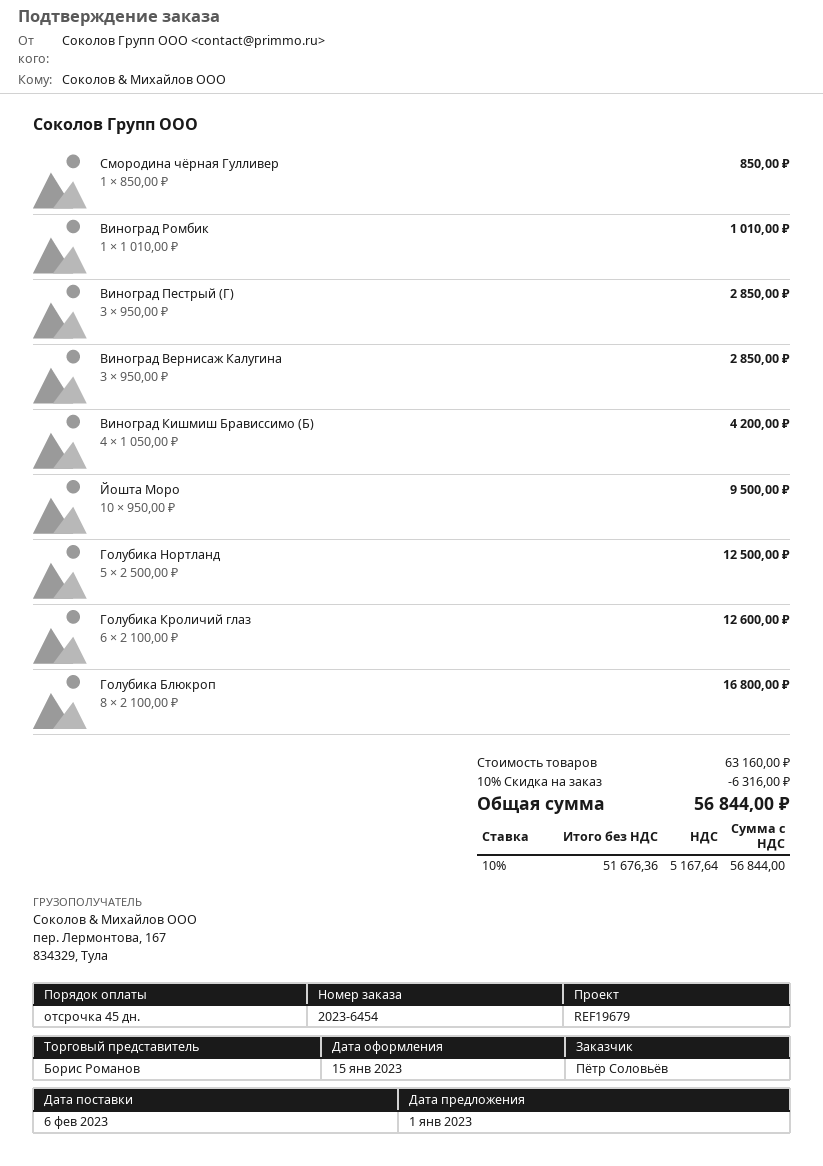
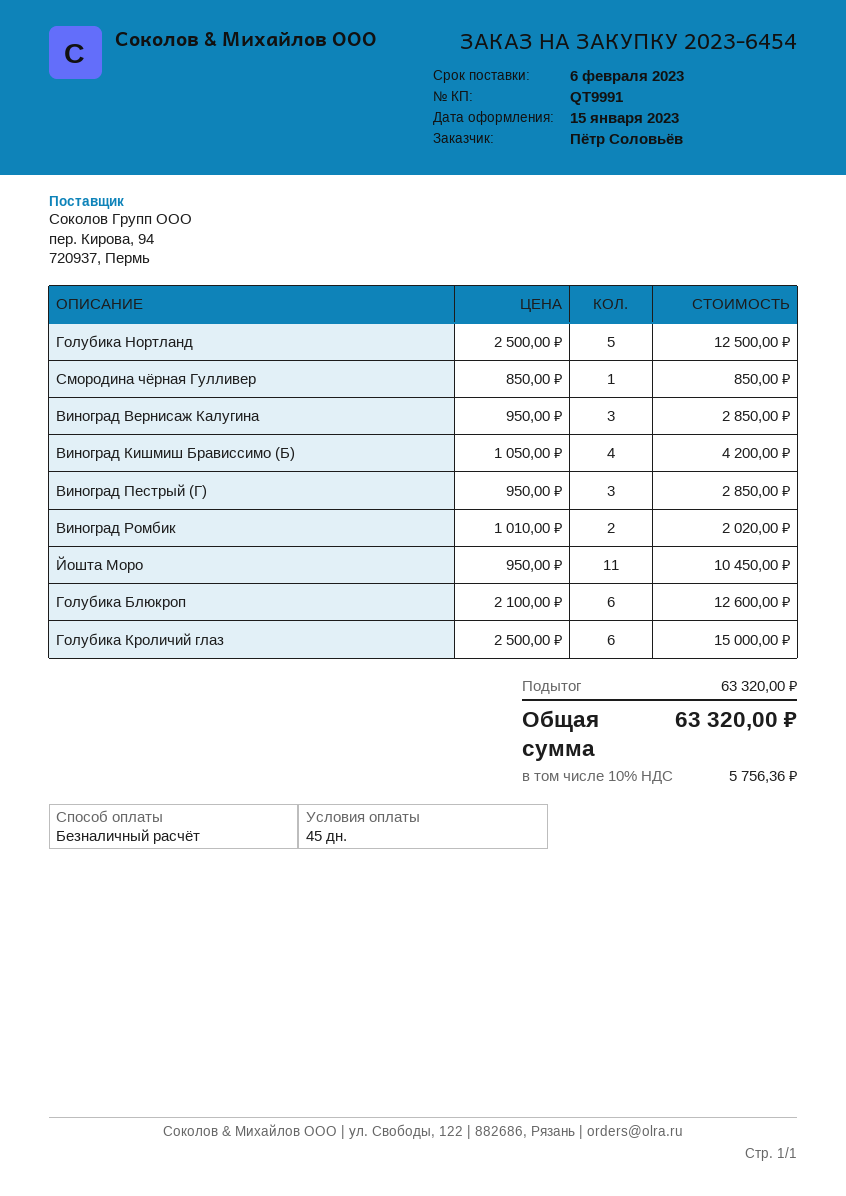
Виноград Ромбик: 1 x 1010.00 = 1010.00 -> 2 x 1010.00 = 2020.00
Йошта Моро: 10 x 950.00 = 9500.00 -> 11 x 950.00 = 10450.00
Голубика Кроличий глаз: 6 x 2100.00 = 12600.00 -> 6 x 2500.00 = 15000.00
Голубика Блюкроп: 8 x 2100.00 = 16800.00 -> 6 x 2100.00 = 12600.00
subtotal: 63160.00 -> 63320.00
discount: 10% = 6316.00 -> none
tax: 10% = 5167.64 -> 10% = 5756.36
total: 56844.00 -> 63320.00

